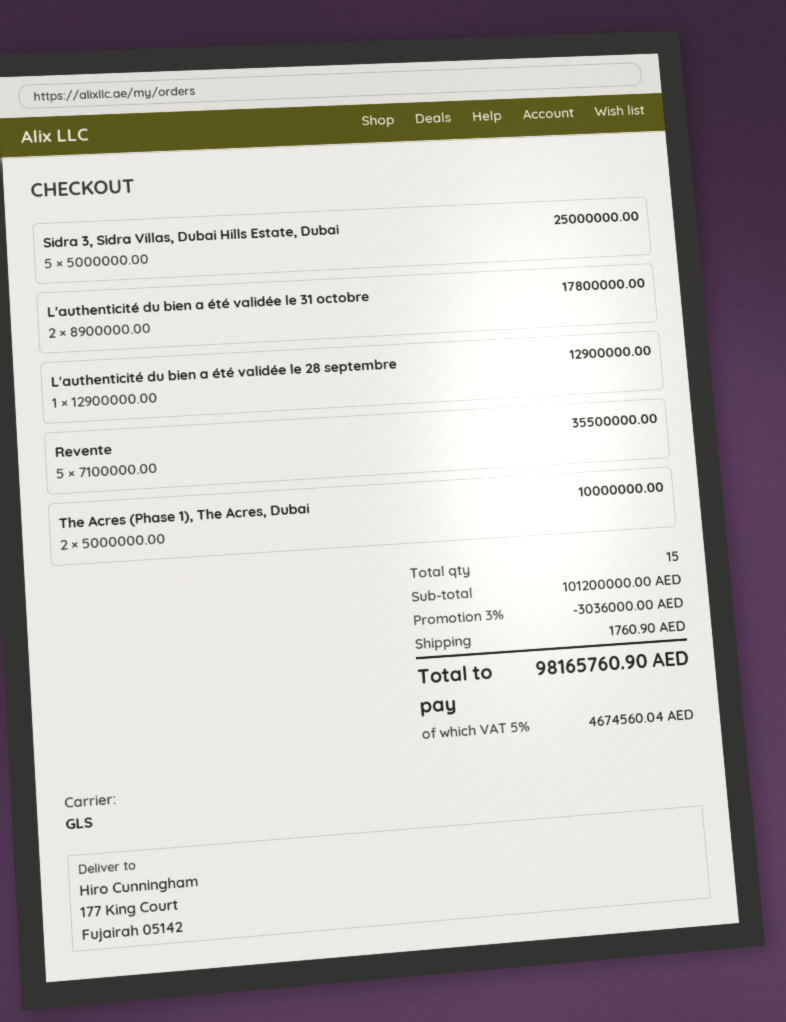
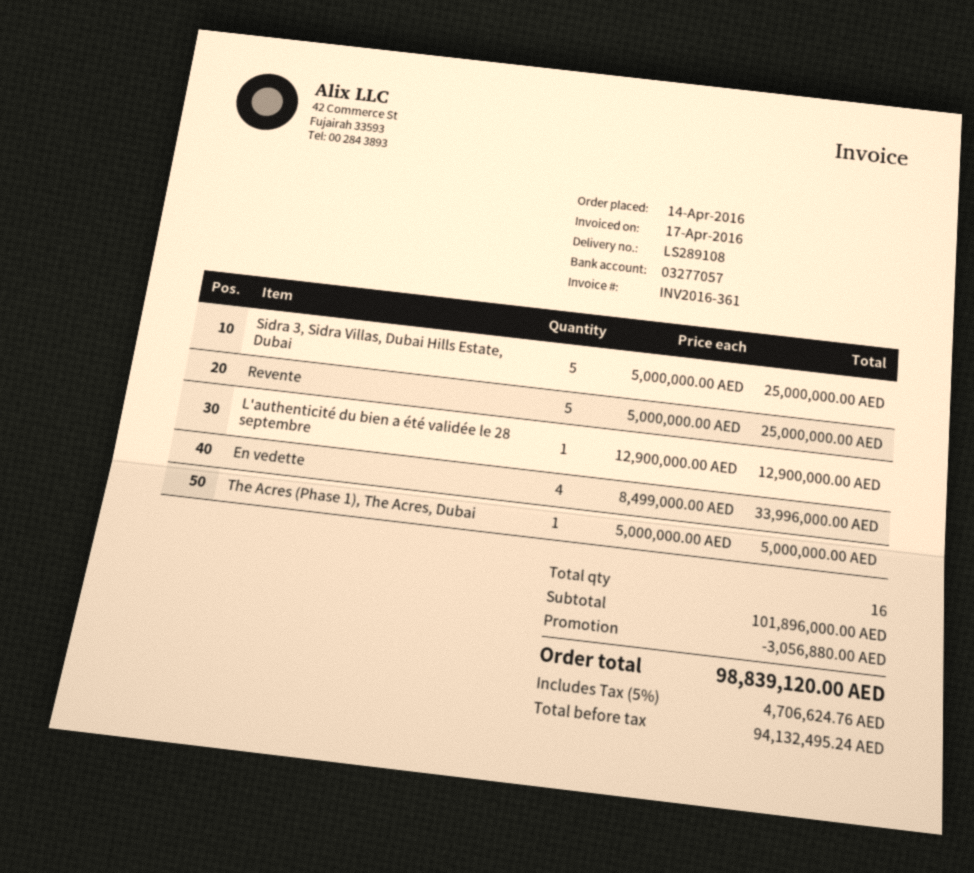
L'authenticité du bien a été validée le 31 octobre: 2 x 8900000.00 = 17800000.00 -> none
Revente: 5 x 7100000.00 = 35500000.00 -> 5 x 5000000.00 = 25000000.00
The Acres (Phase 1), The Acres, Dubai: 2 x 5000000.00 = 10000000.00 -> 1 x 5000000.00 = 5000000.00
En vedette: none -> 4 x 8499000.00 = 33996000.00
total quantity: 15 -> 16
subtotal: 101200000.00 -> 101896000.00
discount: 3036000.00 -> 3056880.00
shipping: 1760.90 -> none
tax: 5% = 4674560.04 -> 5% = 4706624.76
total: 98165760.90 -> 98839120.00

